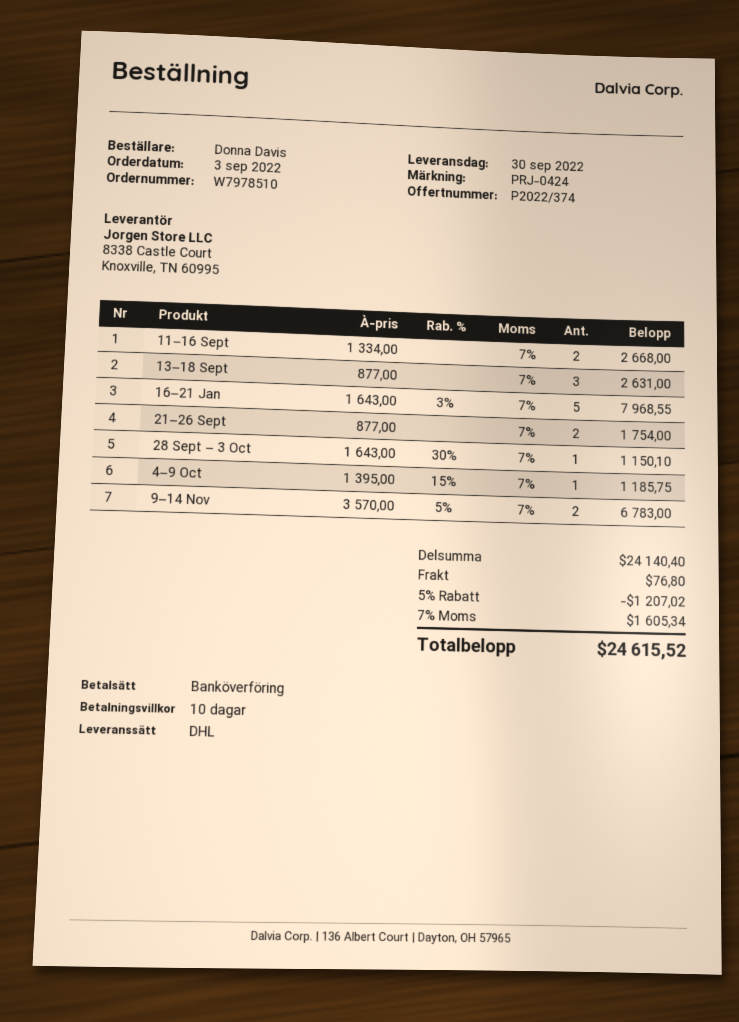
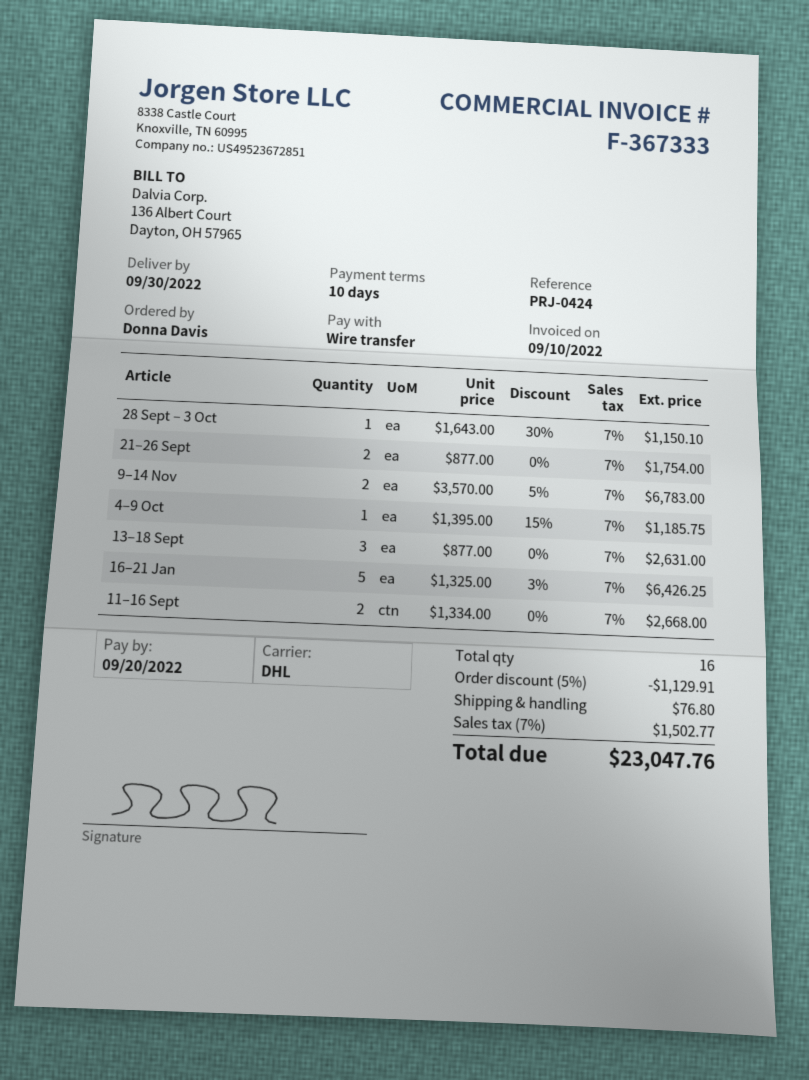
16–21 Jan: 5 x 1643.00 - 3% = 7968.55 -> 5 x 1325.00 - 3% = 6426.25
discount: 5% = 1207.02 -> 5% = 1129.91
tax: 7% = 1605.34 -> 7% = 1502.77
total: 24615.52 -> 23047.76

